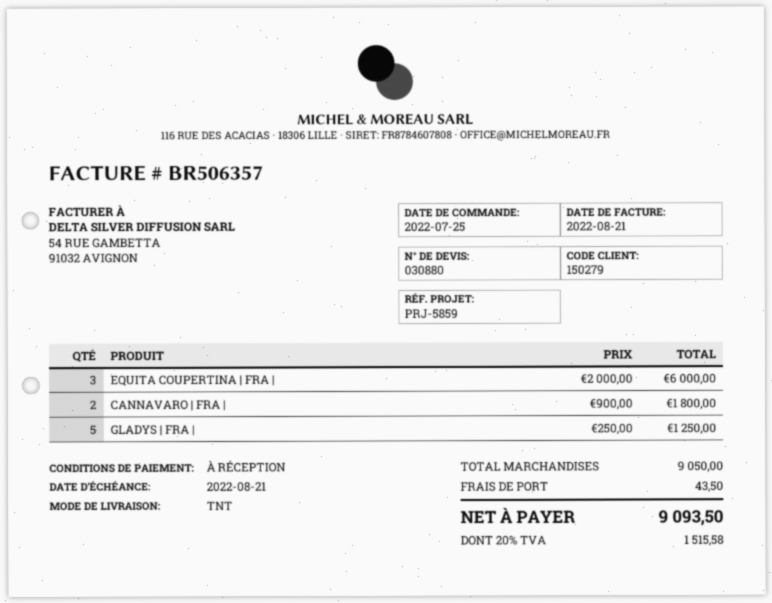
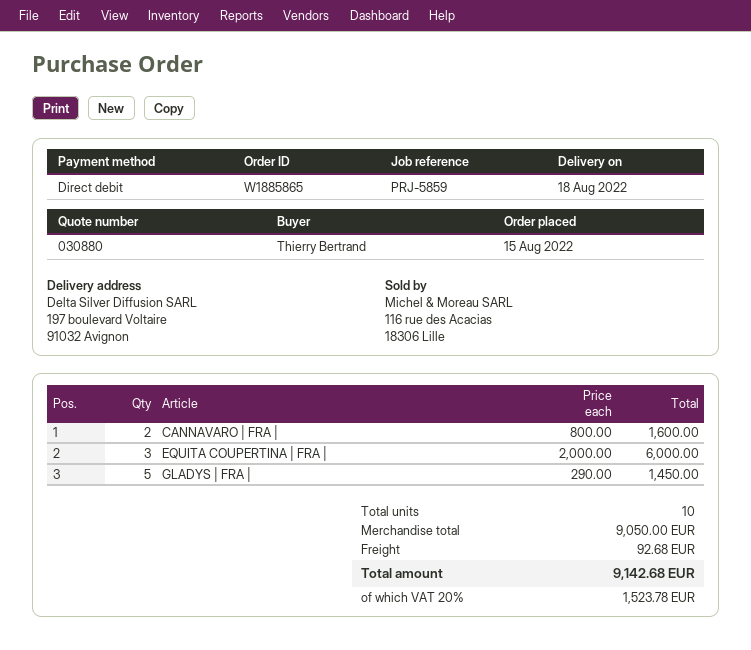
order date: 2022-07-25 -> 2022-08-15
CANNAVARO | FRA |: 2 x 900.00 = 1800.00 -> 2 x 800.00 = 1600.00
GLADYS | FRA |: 5 x 250.00 = 1250.00 -> 5 x 290.00 = 1450.00
shipping: 43.50 -> 92.68
tax: 20% = 1515.58 -> 20% = 1523.78
total: 9093.50 -> 9142.68

